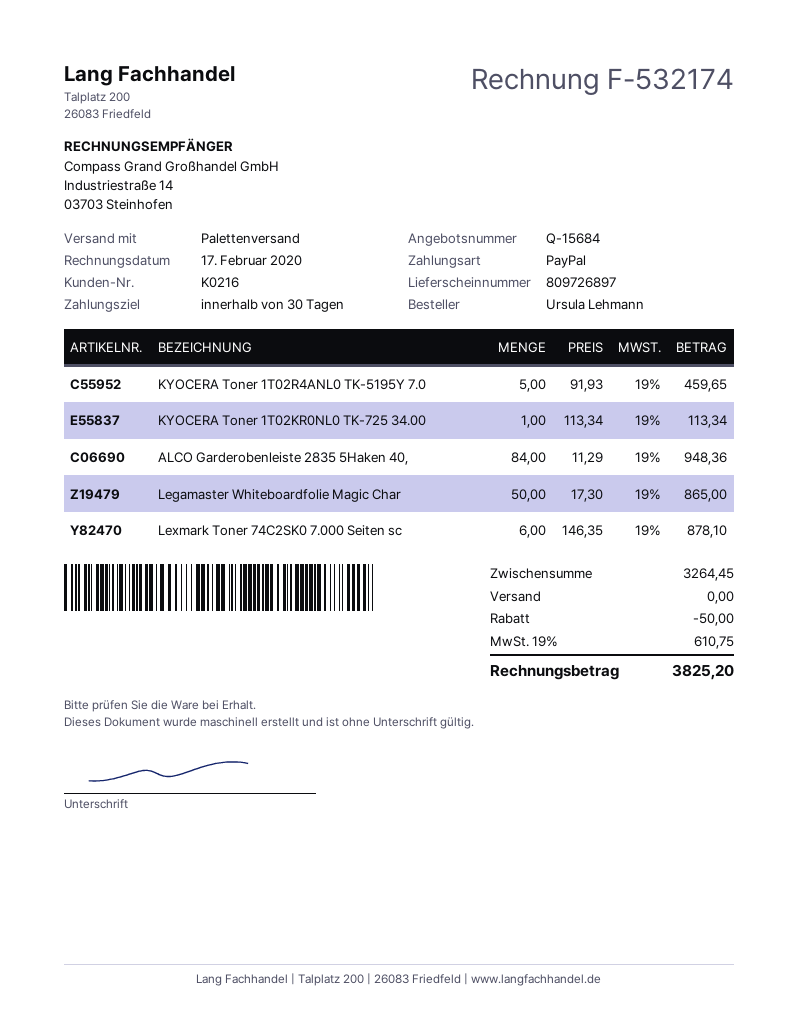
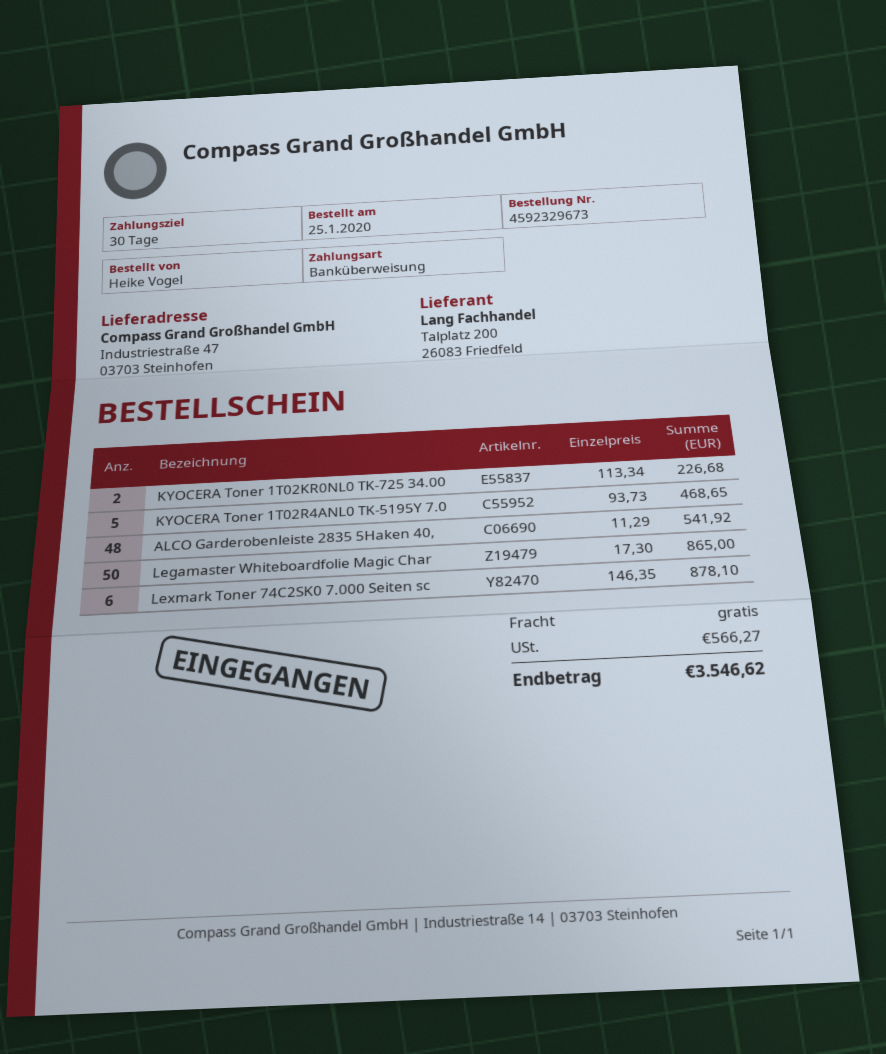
ordered by: Ursula Lehmann -> Heike Vogel
payment method: PayPal -> bank transfer
KYOCERA Toner 1T02R4ANL0 TK-5195Y 7.0: 5 x 91.93 = 459.65 -> 5 x 93.73 = 468.65
KYOCERA Toner 1T02KR0NL0 TK-725 34.00: 1 x 113.34 = 113.34 -> 2 x 113.34 = 226.68
ALCO Garderobenleiste 2835 5Haken 40,: 84 x 11.29 = 948.36 -> 48 x 11.29 = 541.92
discount: 50.00 -> none
tax: 610.75 -> 566.27
total: 3825.20 -> 3546.62

